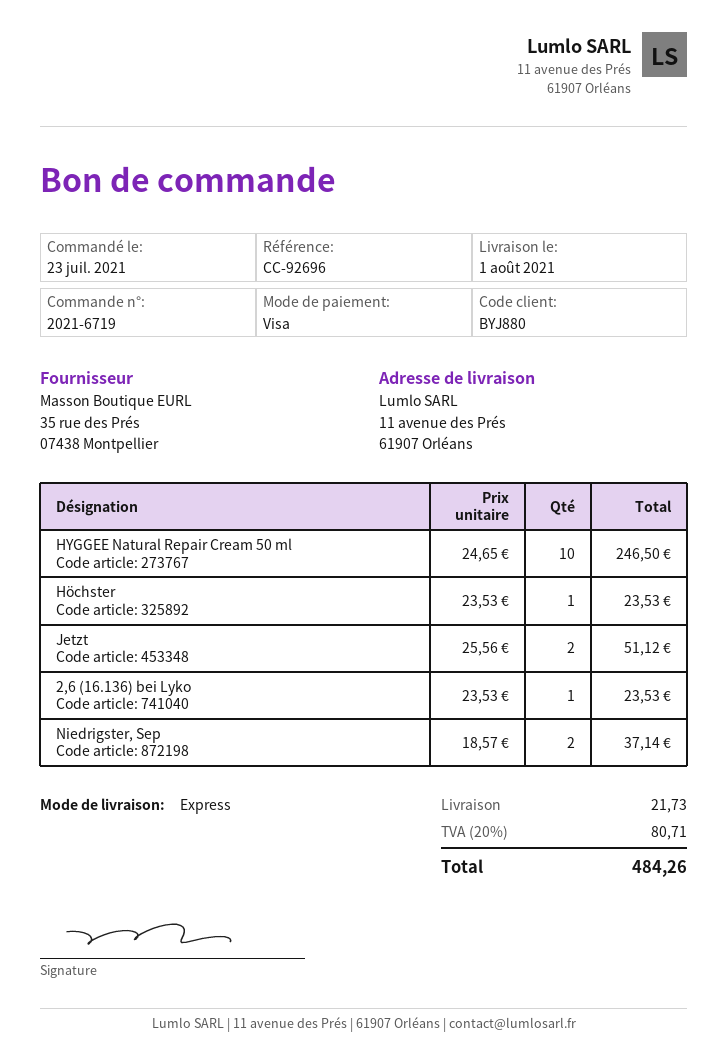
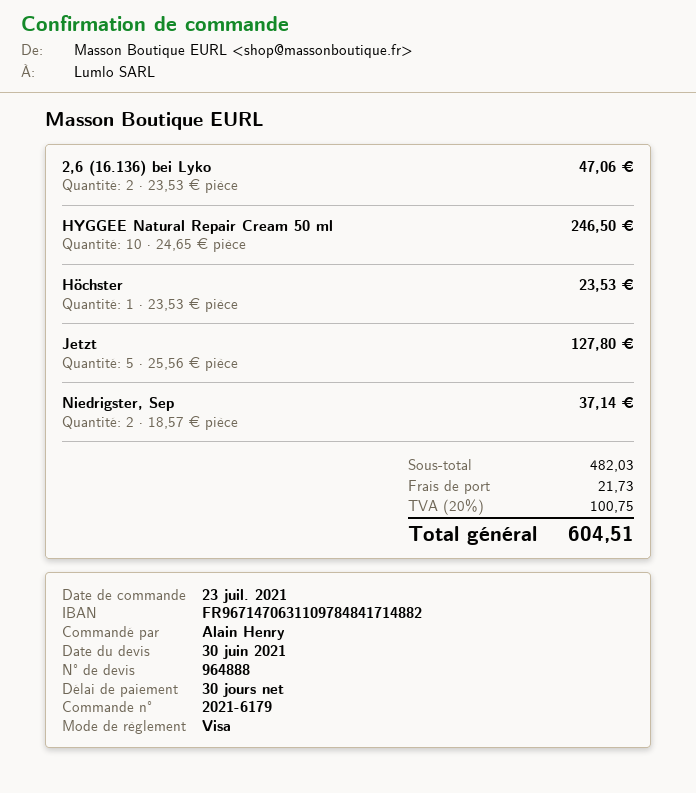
order number: 2021-6719 -> 2021-6179
Jetzt: 2 x 25.56 = 51.12 -> 5 x 25.56 = 127.80
2,6 (16.136) bei Lyko: 1 x 23.53 = 23.53 -> 2 x 23.53 = 47.06
tax: 20% = 80.71 -> 20% = 100.75
total: 484.26 -> 604.51

